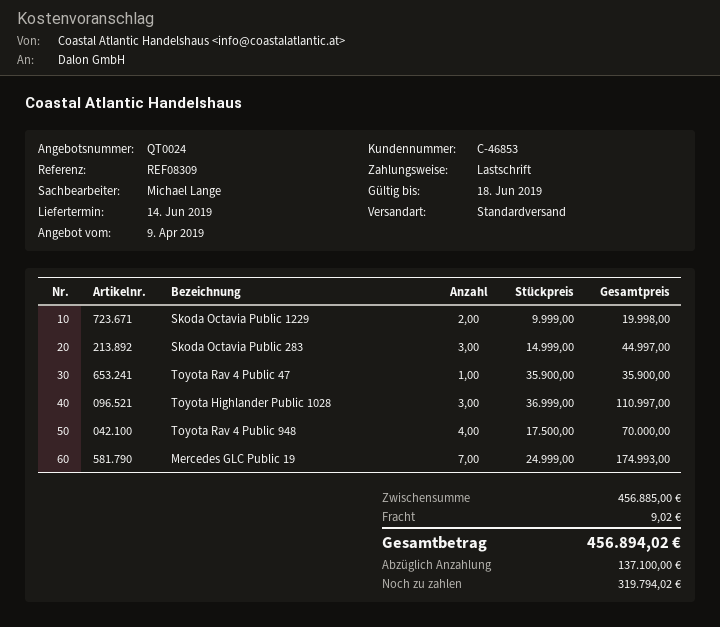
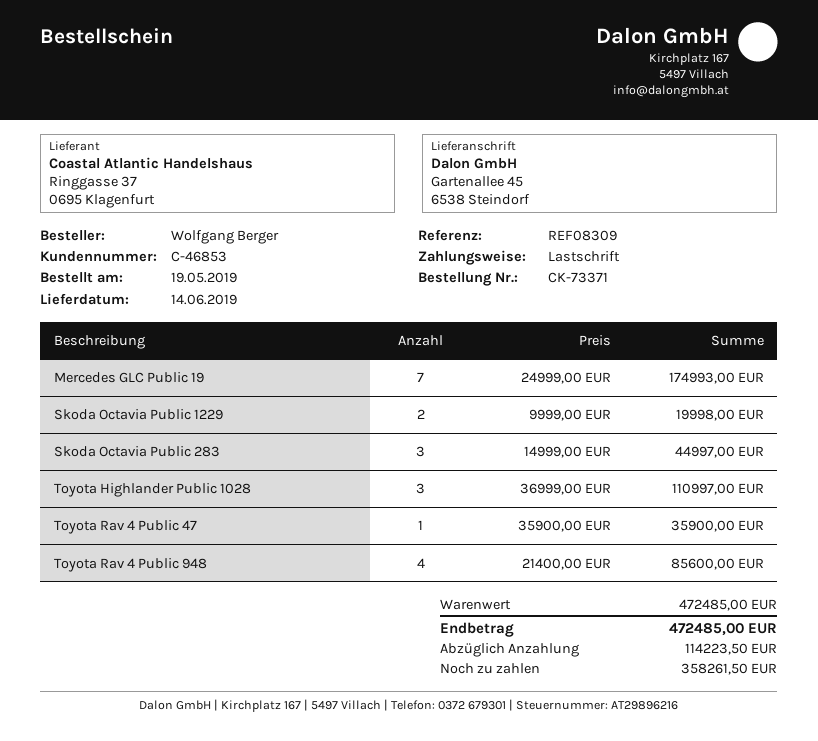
Toyota Rav 4 Public 948: 4 x 17500.00 = 70000.00 -> 4 x 21400.00 = 85600.00
subtotal: 456885.00 -> 472485.00
shipping: 9.02 -> none
total: 456894.02 -> 472485.00
deposit: 137100.00 -> 114223.50
balance: 319794.02 -> 358261.50

